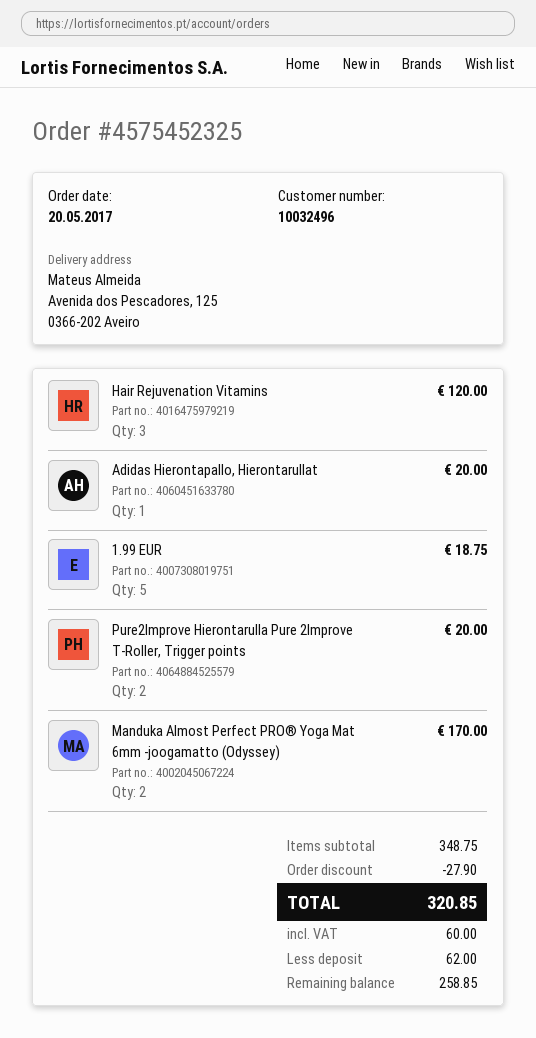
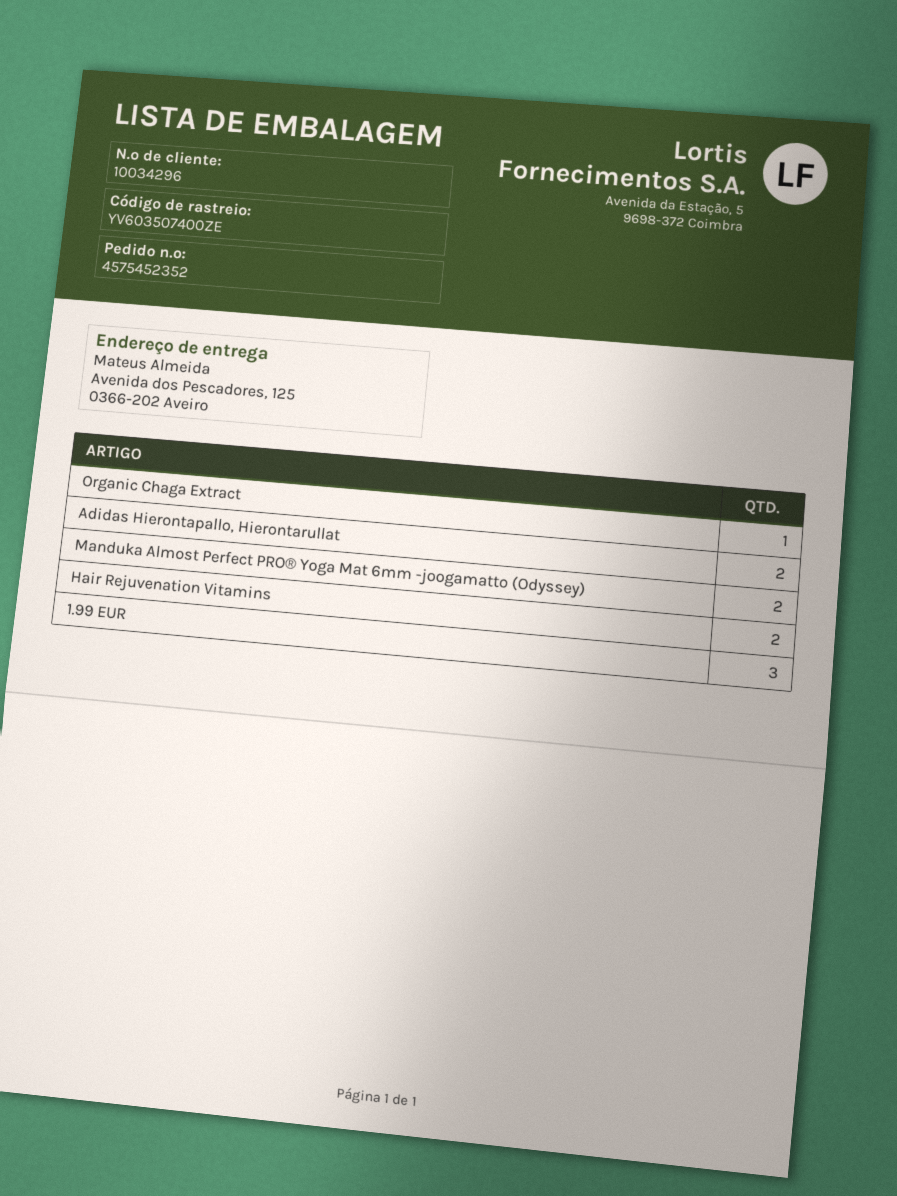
order number: 4575452325 -> 4575452352
customer number: 10032496 -> 10034296
Hair Rejuvenation Vitamins: 3 -> 2
Adidas Hierontapallo, Hierontarullat: 1 -> 2
1.99 EUR: 5 -> 3
Pure2Improve Hierontarulla Pure 2Improve T-Roller, Trigger points: 2 -> none
Organic Chaga Extract: none -> 1

